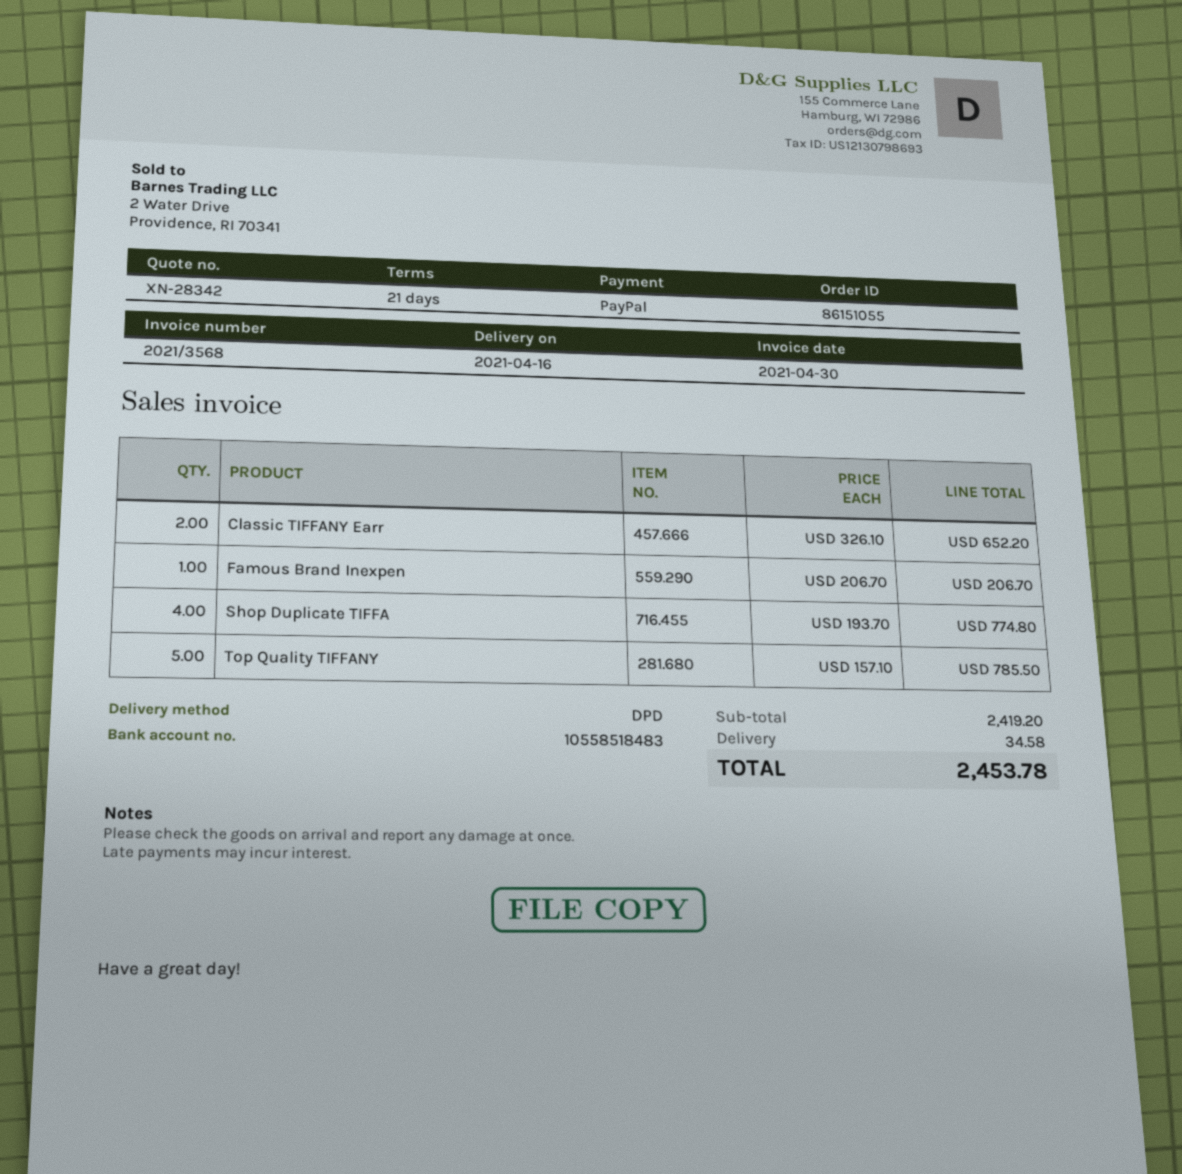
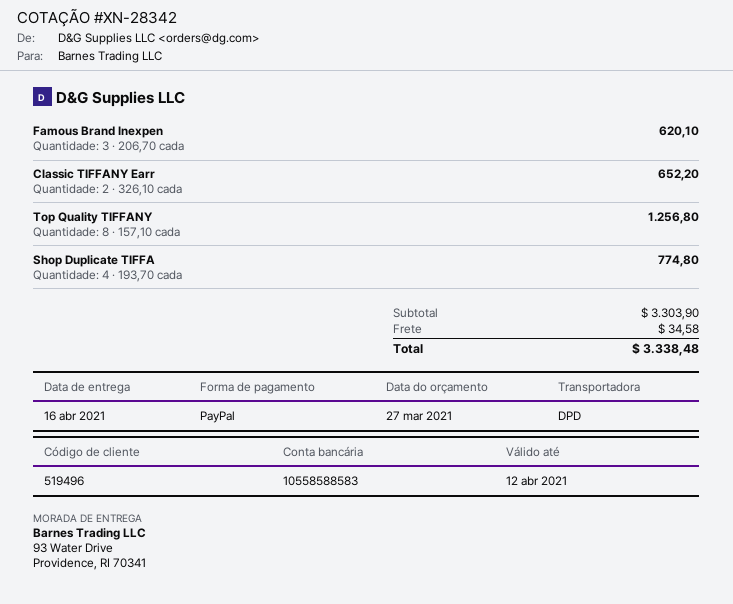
bank account: 10558518483 -> 10558588583
Famous Brand Inexpen: 1 x 206.70 = 206.70 -> 3 x 206.70 = 620.10
Top Quality TIFFANY: 5 x 157.10 = 785.50 -> 8 x 157.10 = 1256.80
subtotal: 2419.20 -> 3303.90
total: 2453.78 -> 3338.48

